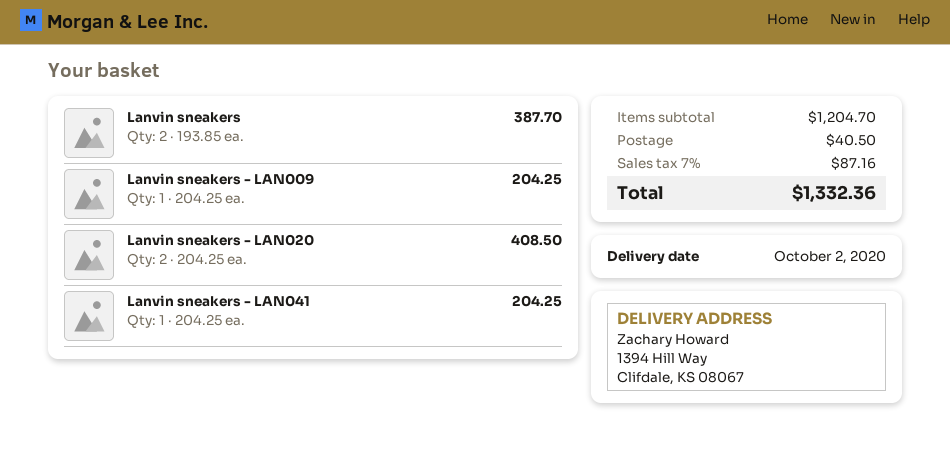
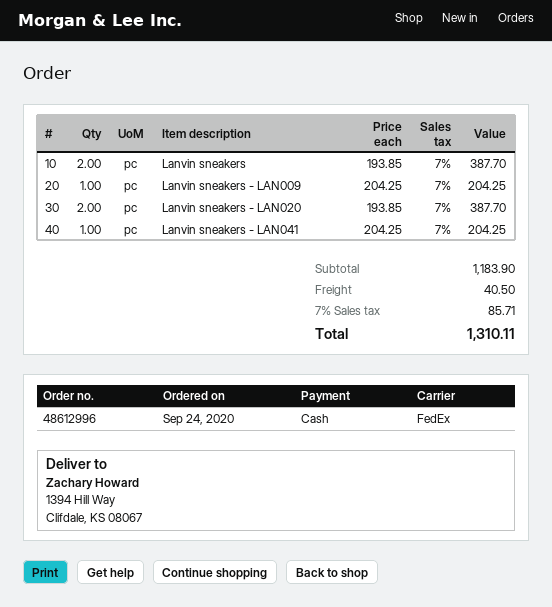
Lanvin sneakers - LAN020: 2 x 204.25 = 408.50 -> 2 x 193.85 = 387.70
subtotal: 1204.70 -> 1183.90
tax: 7% = 87.16 -> 7% = 85.71
total: 1332.36 -> 1310.11

